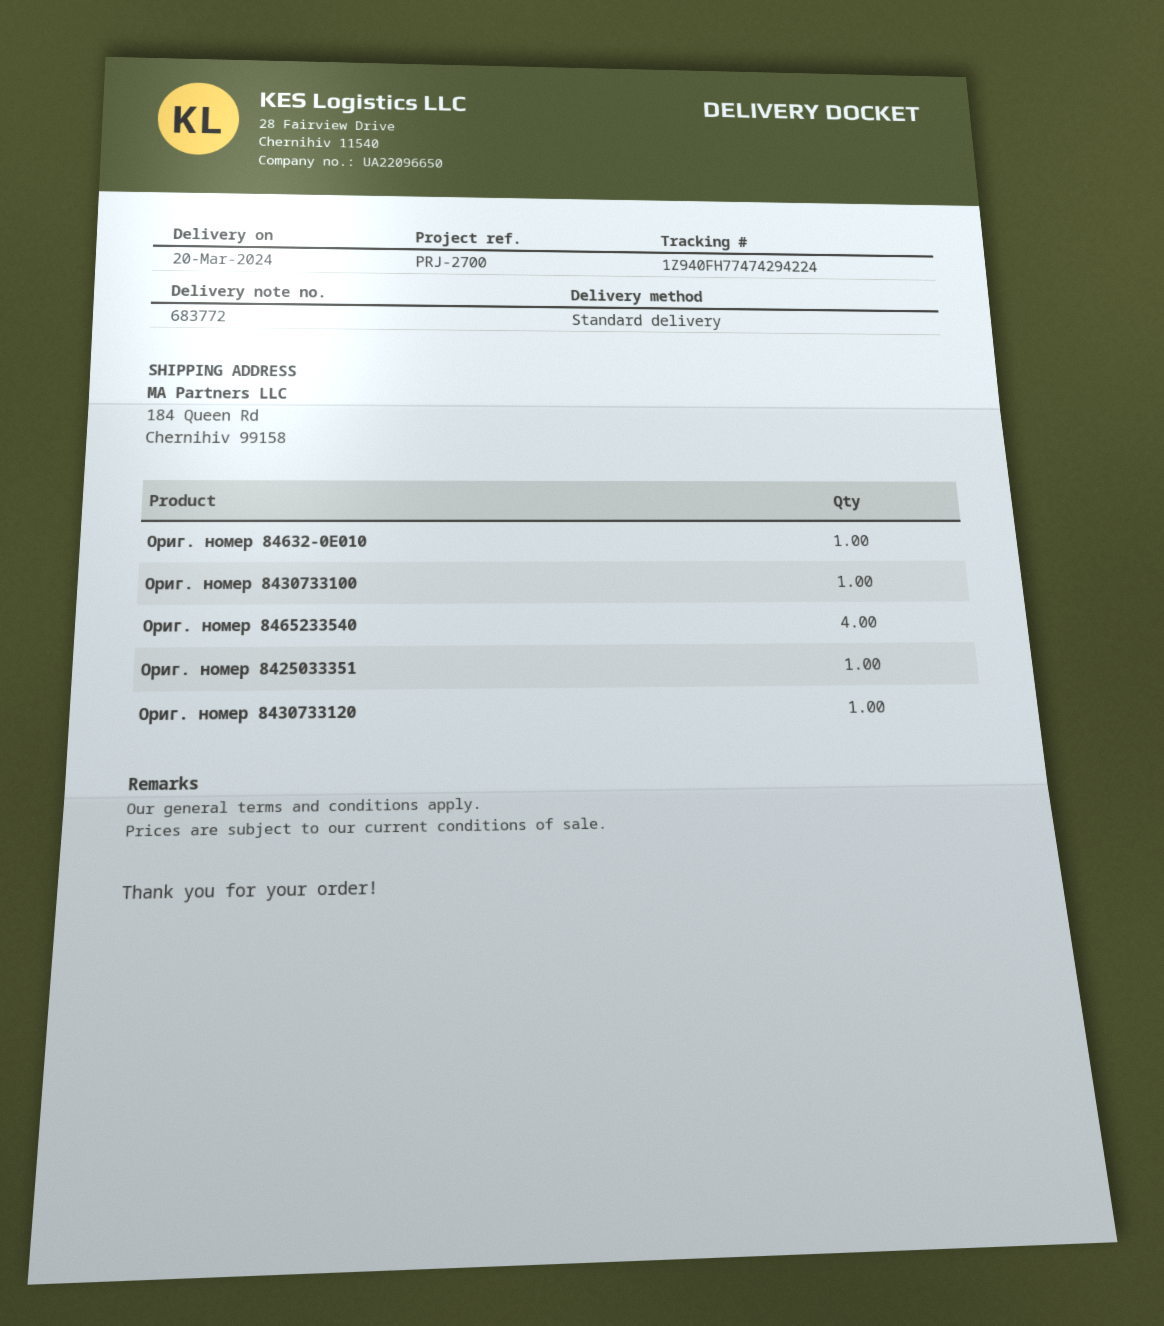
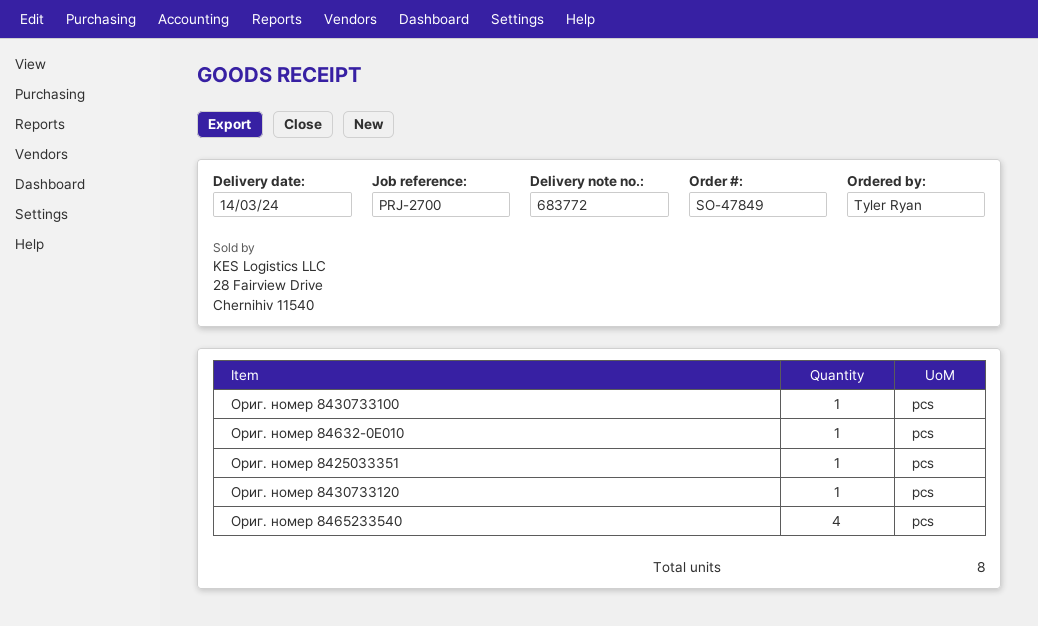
delivery date: 2024-03-20 -> 2024-03-14

